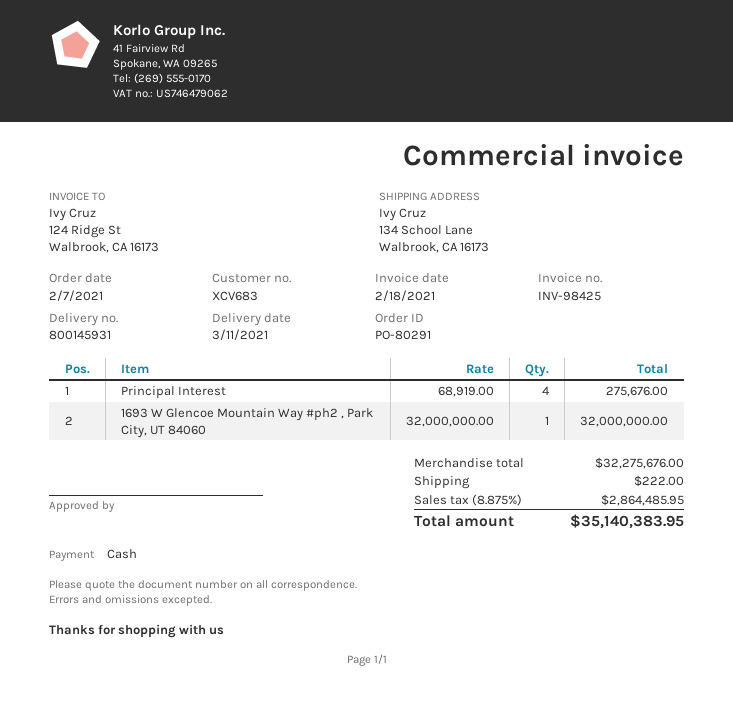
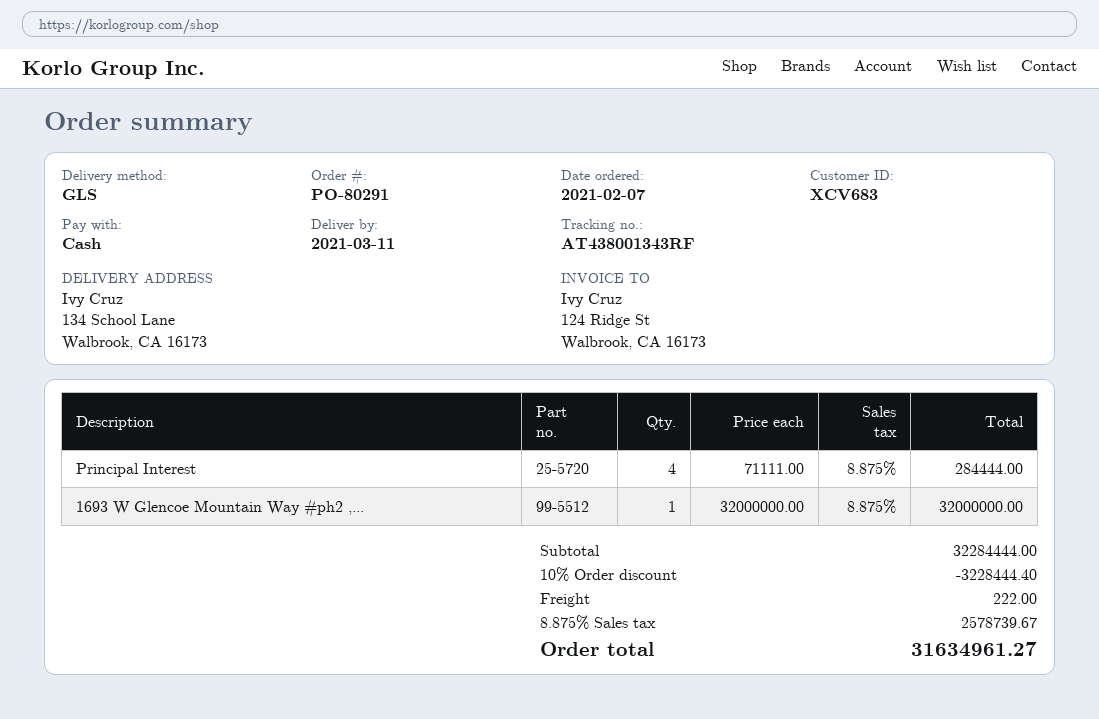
Principal Interest: 4 x 68919.00 = 275676.00 -> 4 x 71111.00 = 284444.00
subtotal: 32275676.00 -> 32284444.00
discount: none -> 10% = 3228444.40
tax: 8.875% = 2864485.95 -> 8.875% = 2578739.67
total: 35140383.95 -> 31634961.27

